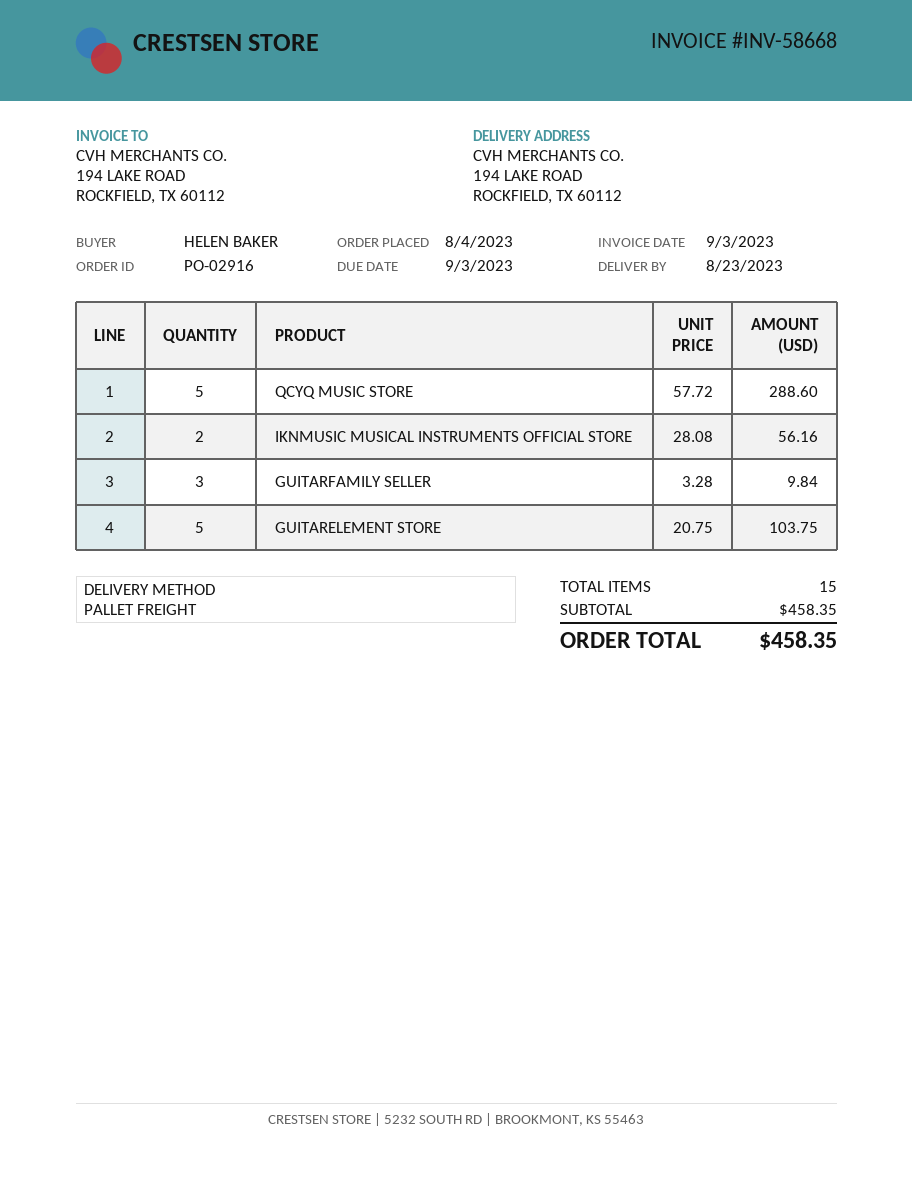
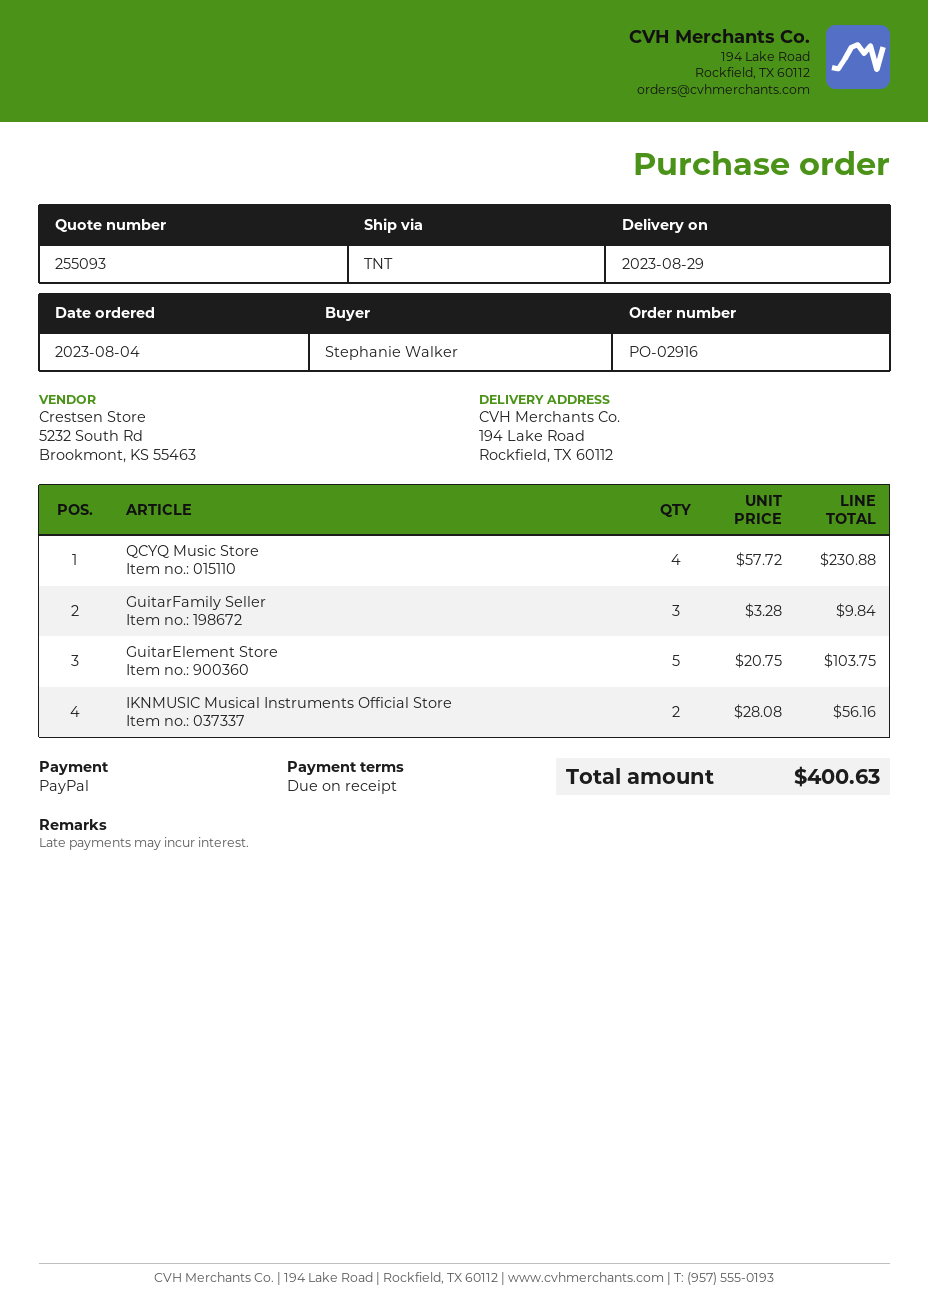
delivery date: 2023-08-23 -> 2023-08-29
ordered by: HELEN BAKER -> Stephanie Walker
shipping method: pallet freight -> TNT
QCYQ MUSIC STORE: 5 x 57.72 = 288.60 -> 4 x 57.72 = 230.88
total: 458.35 -> 400.63

